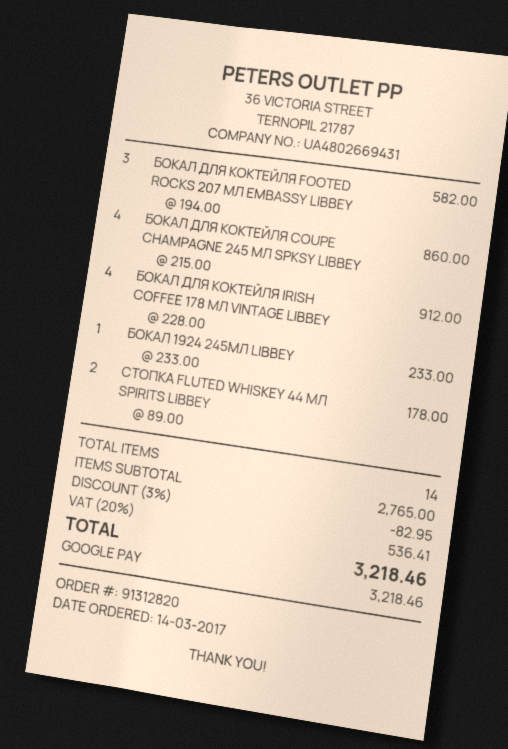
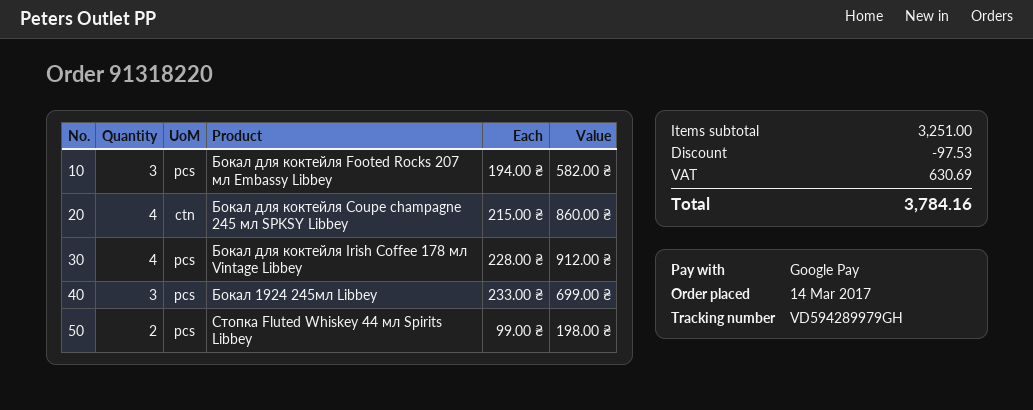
order number: 91312820 -> 91318220
БОКАЛ 1924 245МЛ LIBBEY: 1 x 233.00 = 233.00 -> 3 x 233.00 = 699.00
СТОПКА FLUTED WHISKEY 44 МЛ SPIRITS LIBBEY: 2 x 89.00 = 178.00 -> 2 x 99.00 = 198.00
subtotal: 2765.00 -> 3251.00
discount: 82.95 -> 97.53
tax: 536.41 -> 630.69
total: 3218.46 -> 3784.16

